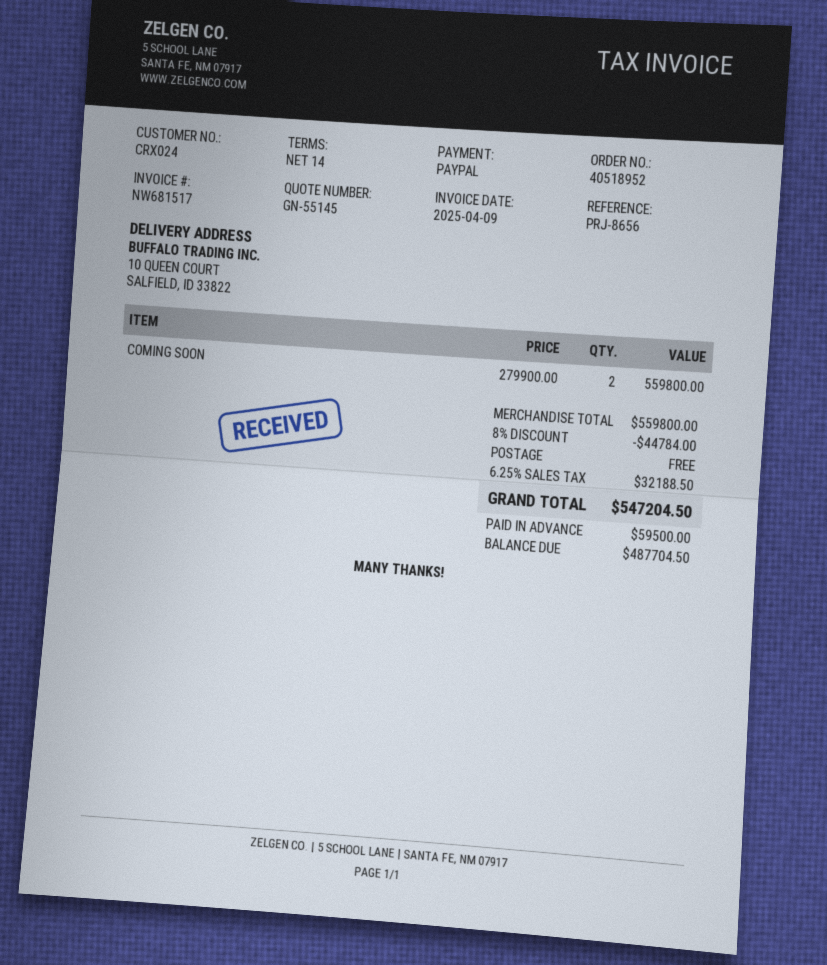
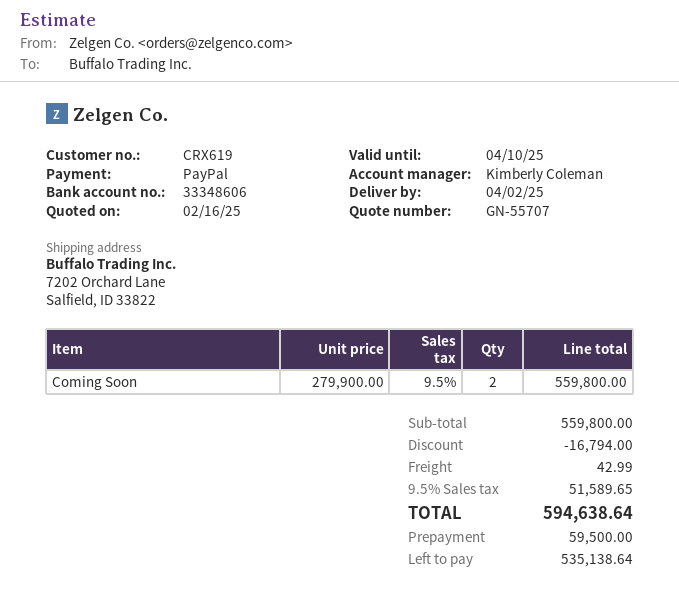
quote number: GN-55145 -> GN-55707
customer number: CRX024 -> CRX619
ship to: 10 QUEEN COURT, SALFIELD, ID 33822 -> 7202 Orchard Lane, Salfield, ID 33822
discount: 44784.00 -> 16794.00
shipping: 0.00 -> 42.99
tax: 6.25% = 32188.50 -> 9.5% = 51589.65
total: 547204.50 -> 594638.64
balance: 487704.50 -> 535138.64

